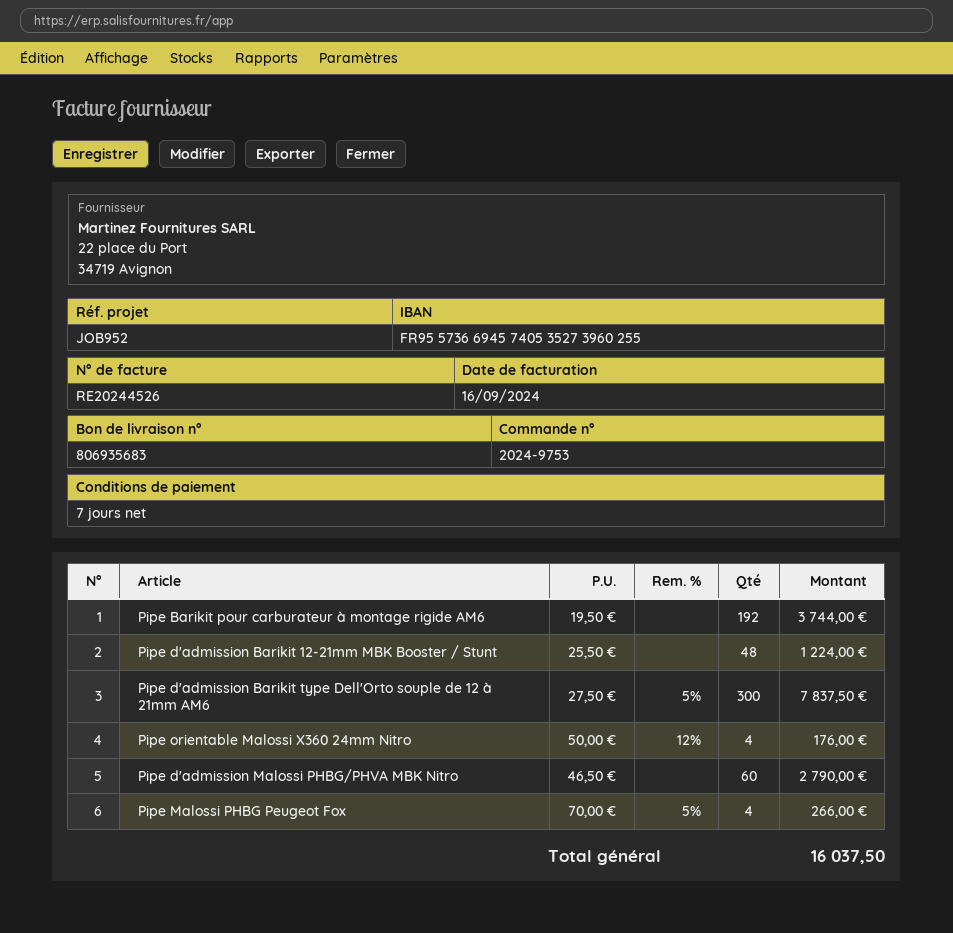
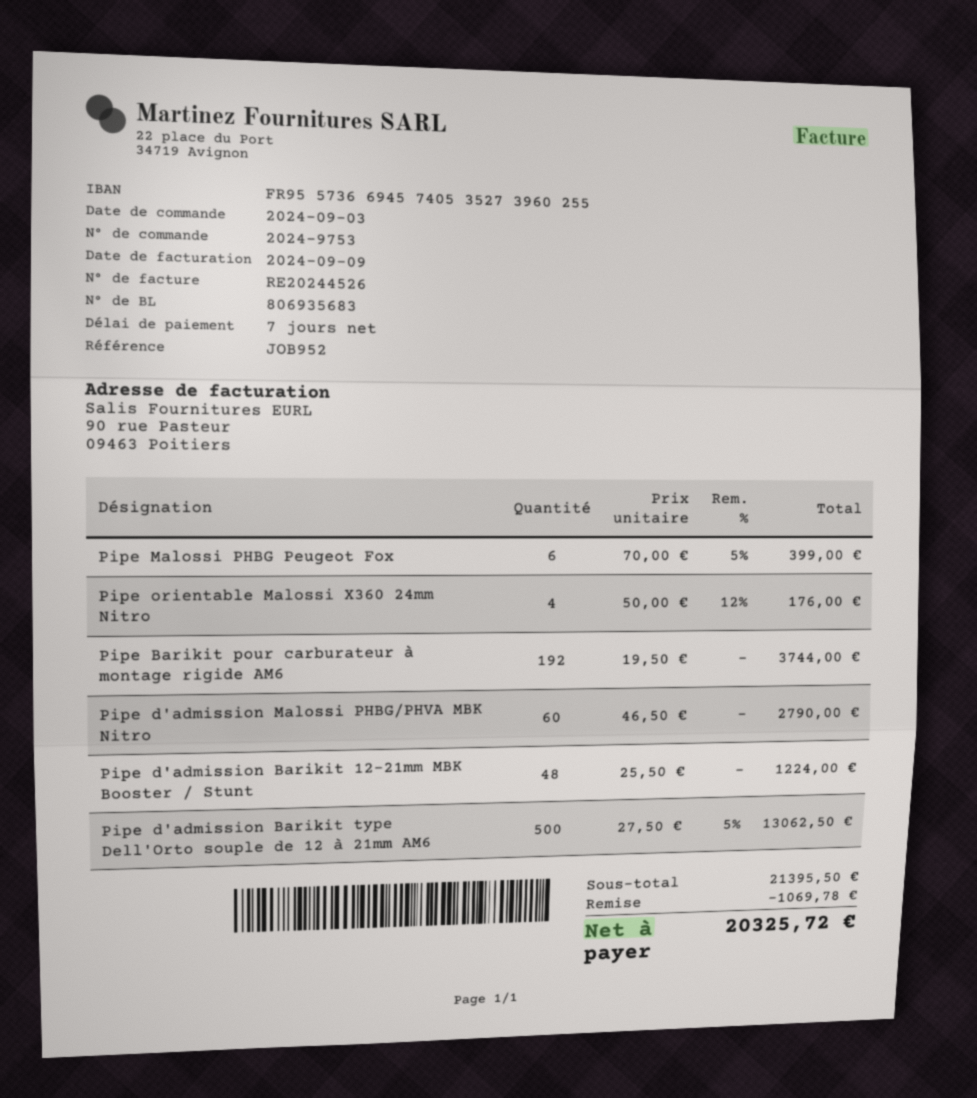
invoice date: 2024-09-16 -> 2024-09-09
Pipe d'admission Barikit type Dell'Orto souple de 12 à 21mm AM6: 300 x 27.50 - 5% = 7837.50 -> 500 x 27.50 - 5% = 13062.50
Pipe Malossi PHBG Peugeot Fox: 4 x 70.00 - 5% = 266.00 -> 6 x 70.00 - 5% = 399.00
discount: none -> 1069.78
total: 16037.50 -> 20325.72

